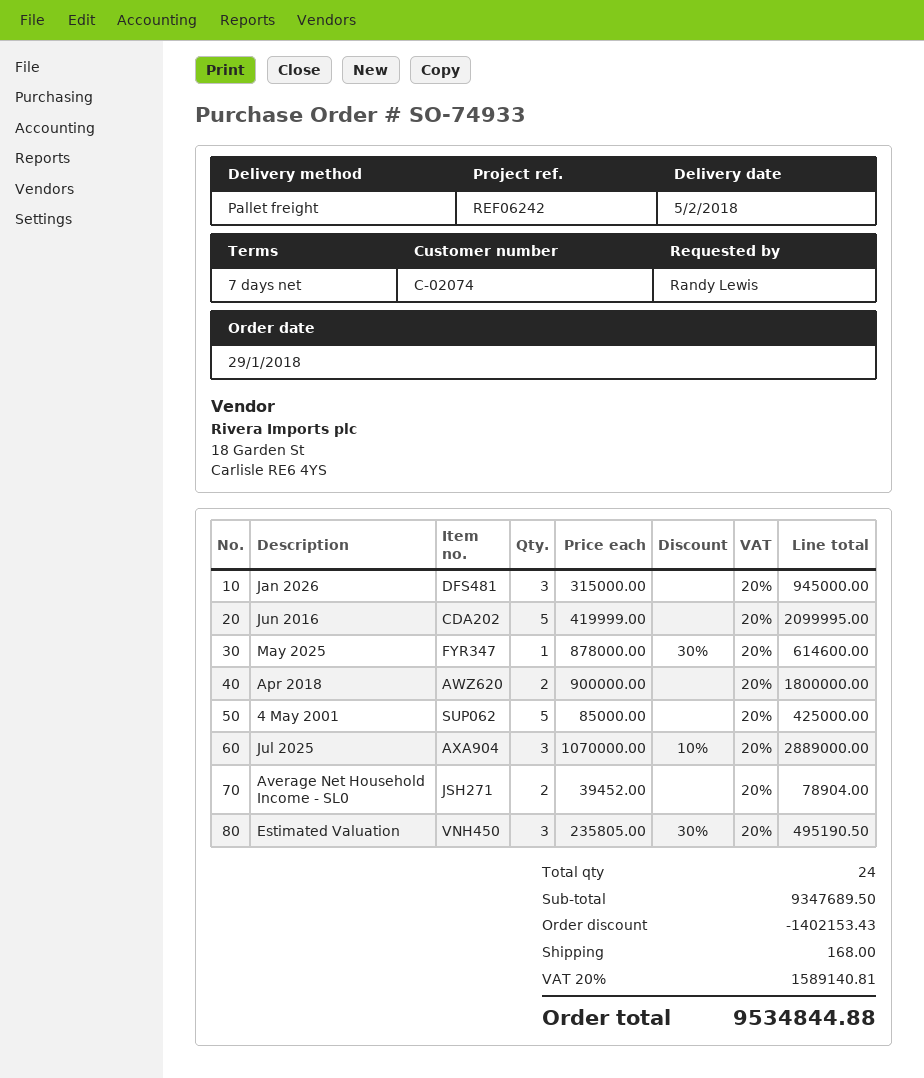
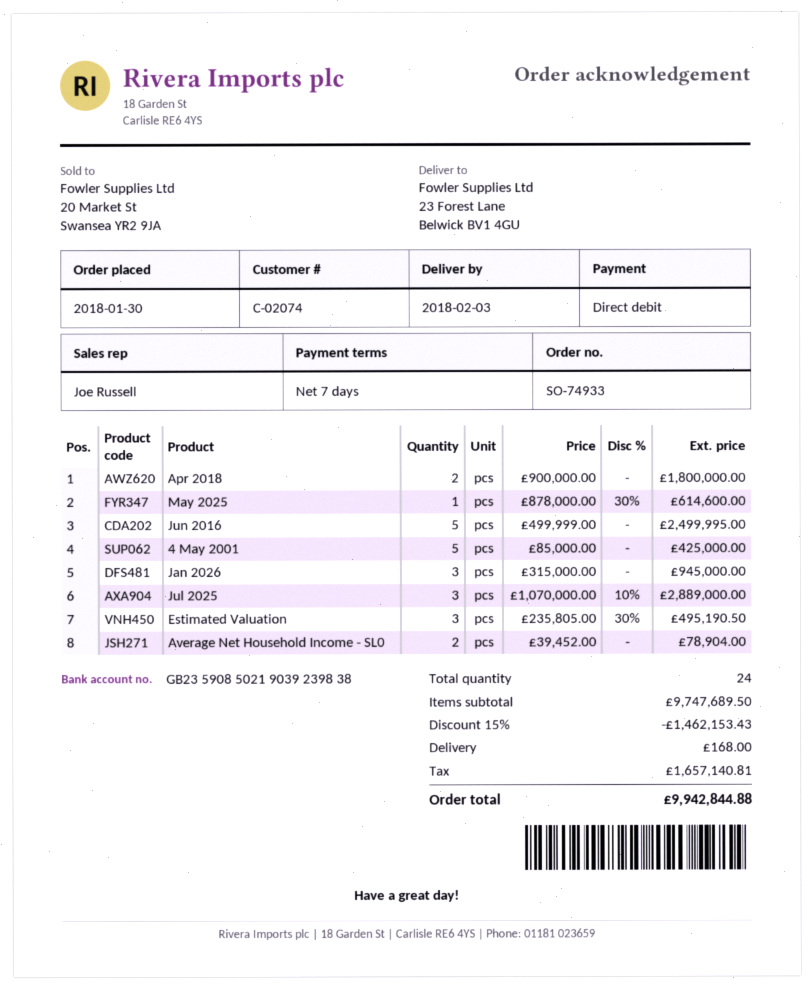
order date: 2018-01-29 -> 2018-01-30
delivery date: 2018-02-05 -> 2018-02-03
Jun 2016: 5 x 419999.00 = 2099995.00 -> 5 x 499999.00 = 2499995.00
subtotal: 9347689.50 -> 9747689.50
discount: 1402153.43 -> 1462153.43
tax: 1589140.81 -> 1657140.81
total: 9534844.88 -> 9942844.88

